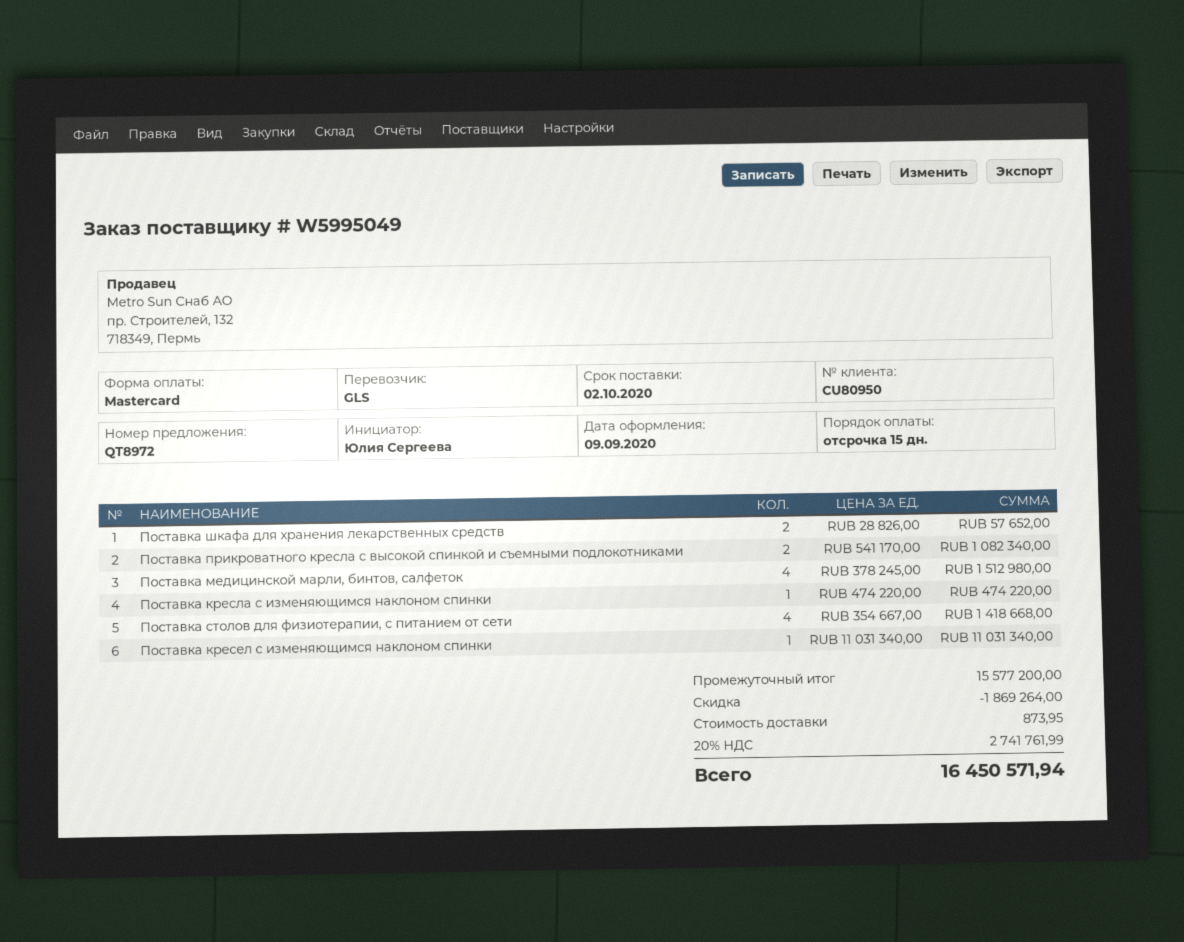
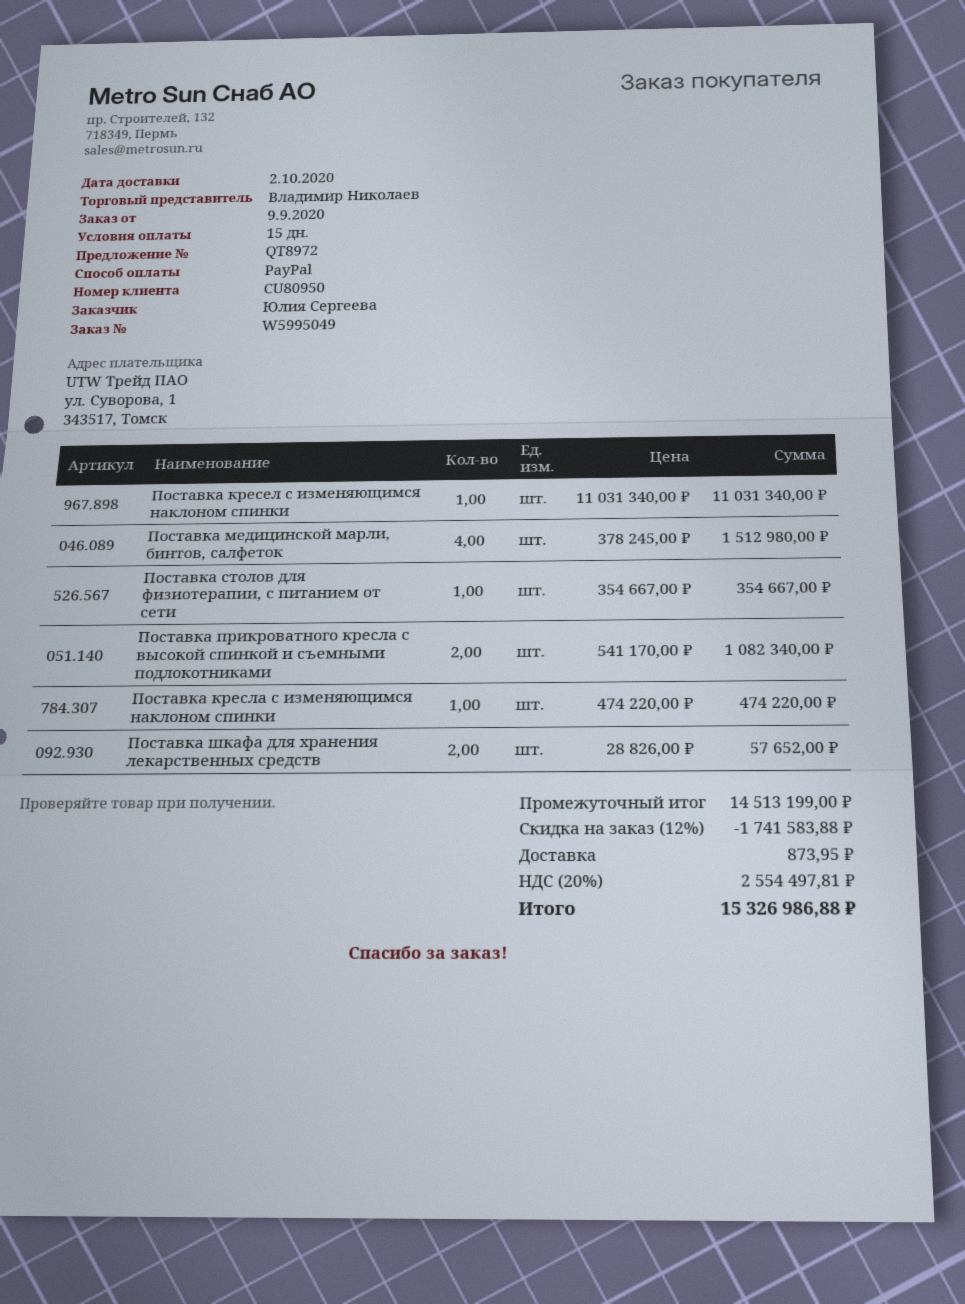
payment method: Mastercard -> PayPal
Поставка столов для физиотерапии, с питанием от сети: 4 x 354667.00 = 1418668.00 -> 1 x 354667.00 = 354667.00
subtotal: 15577200.00 -> 14513199.00
discount: 1869264.00 -> 1741583.88
tax: 20% = 2741761.99 -> 20% = 2554497.81
total: 16450571.94 -> 15326986.88

